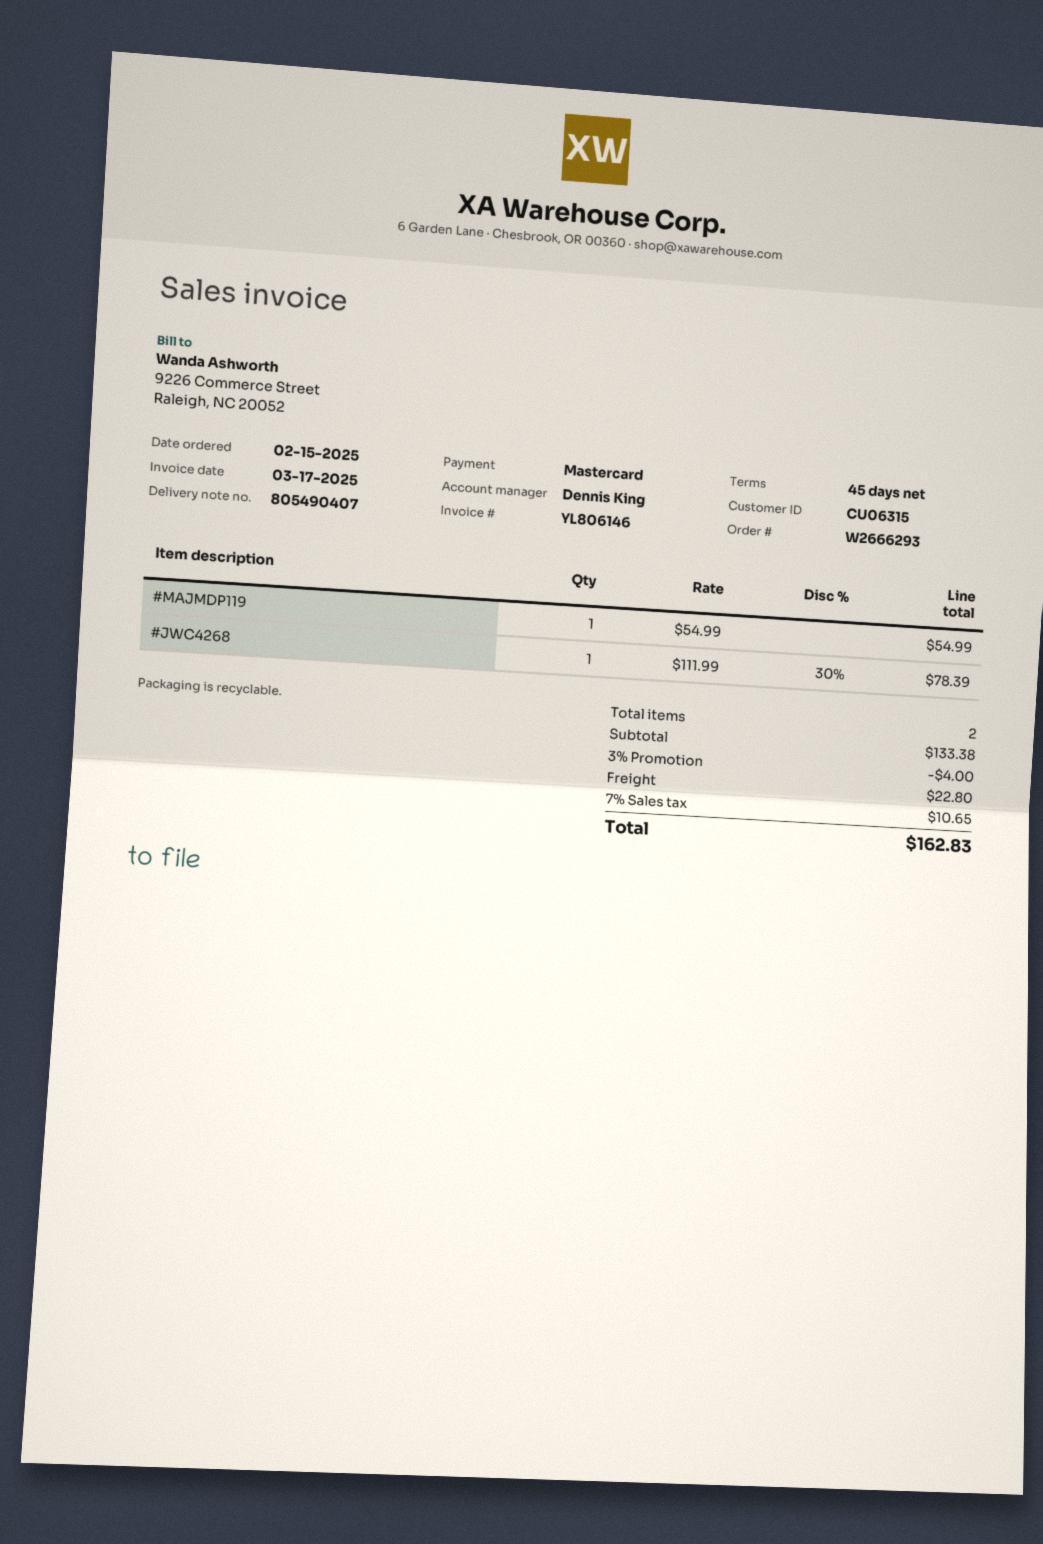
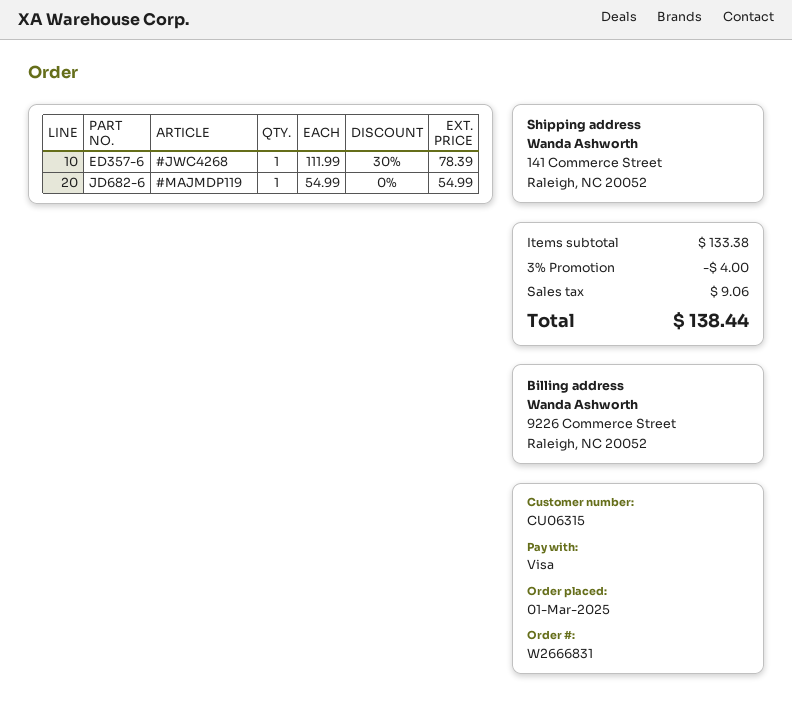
order number: W2666293 -> W2666831
order date: 2025-02-15 -> 2025-03-01
payment method: Mastercard -> Visa
shipping: 22.80 -> none
tax: 10.65 -> 9.06
total: 162.83 -> 138.44

